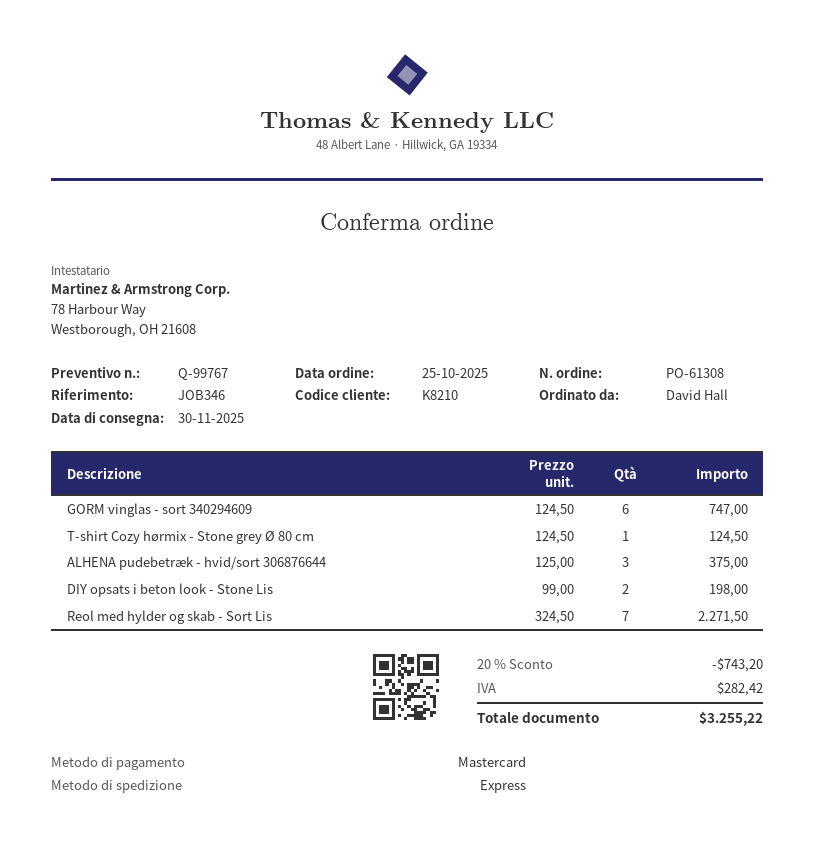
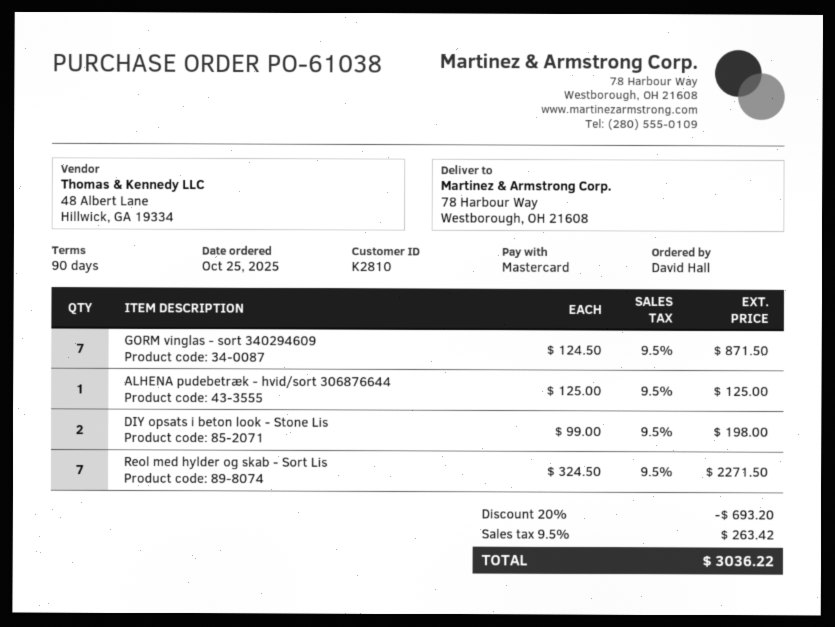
order number: PO-61308 -> PO-61038
customer number: K8210 -> K2810
GORM vinglas - sort 340294609: 6 x 124.50 = 747.00 -> 7 x 124.50 = 871.50
T-shirt Cozy hørmix - Stone grey Ø 80 cm: 1 x 124.50 = 124.50 -> none
ALHENA pudebetræk - hvid/sort 306876644: 3 x 125.00 = 375.00 -> 1 x 125.00 = 125.00
discount: 20% = 743.20 -> 20% = 693.20
tax: 282.42 -> 263.42
total: 3255.22 -> 3036.22

